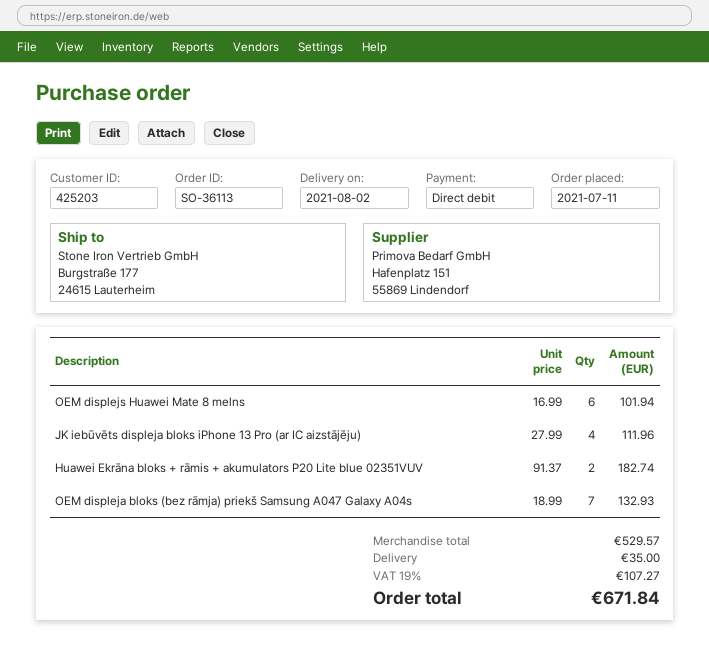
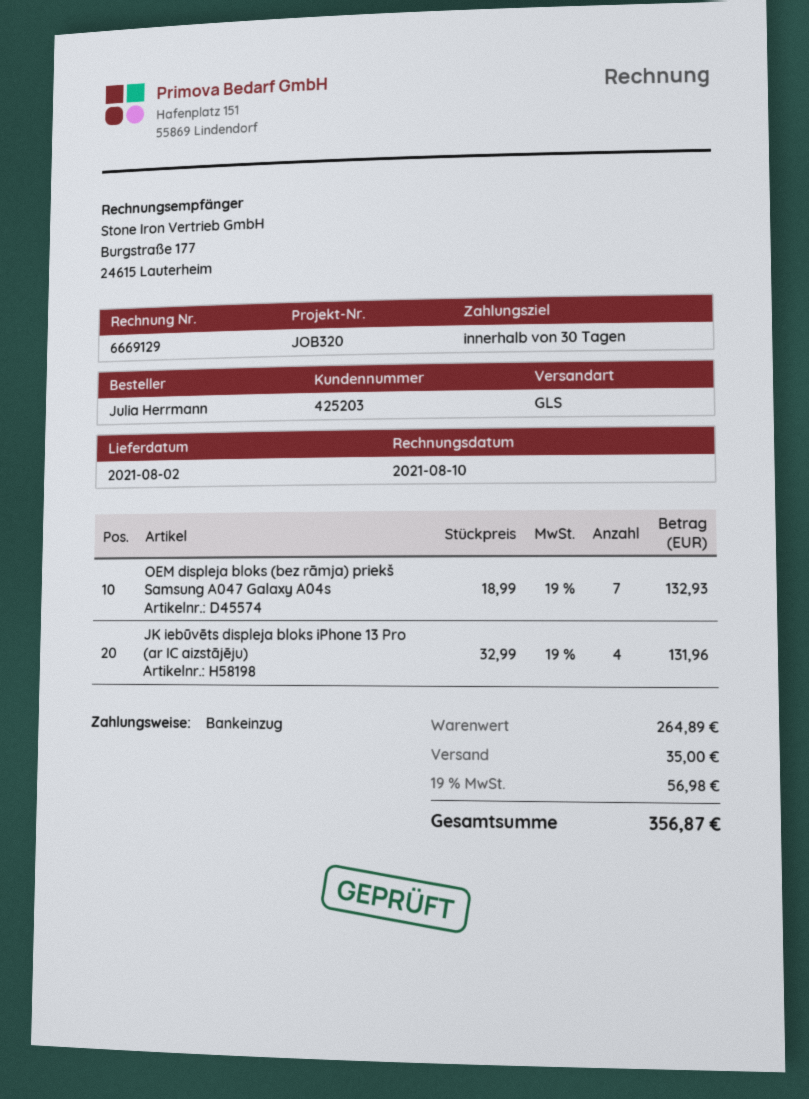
OEM displejs Huawei Mate 8 melns: 6 x 16.99 = 101.94 -> none
JK iebūvēts displeja bloks iPhone 13 Pro (ar IC aizstājēju): 4 x 27.99 = 111.96 -> 4 x 32.99 = 131.96
Huawei Ekrāna bloks + rāmis + akumulators P20 Lite blue 02351VUV: 2 x 91.37 = 182.74 -> none
subtotal: 529.57 -> 264.89
tax: 19% = 107.27 -> 19% = 56.98
total: 671.84 -> 356.87

